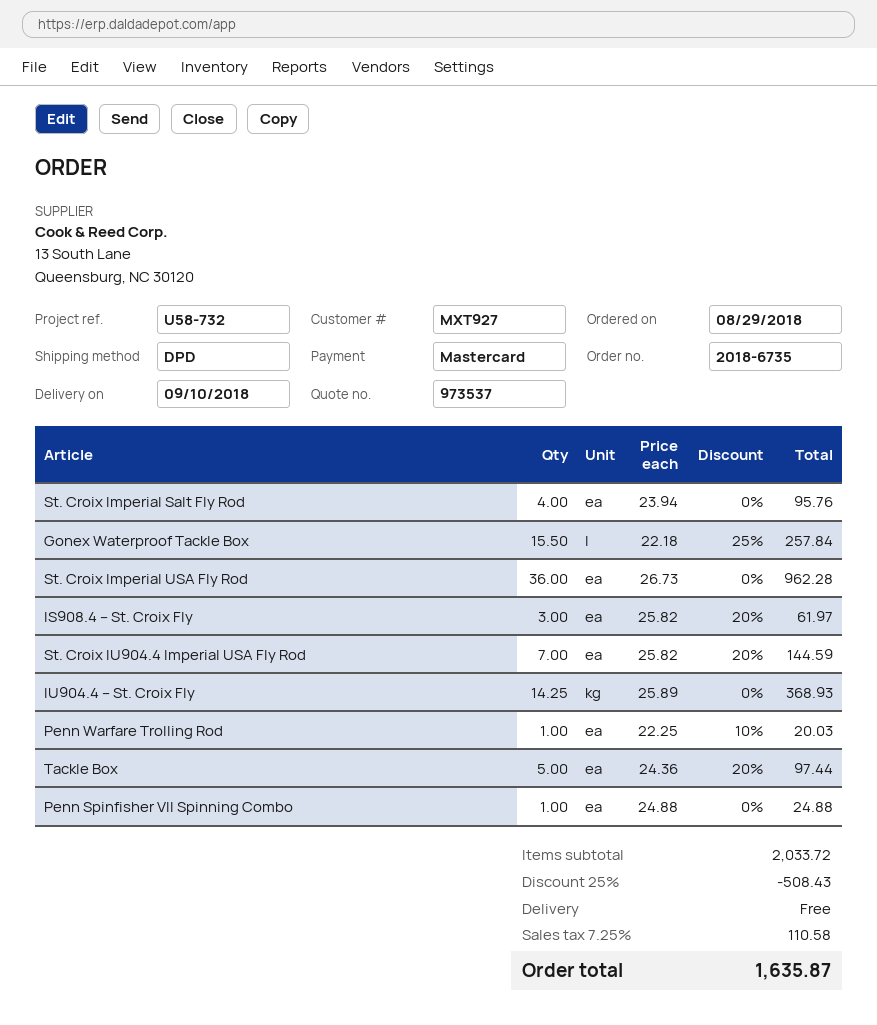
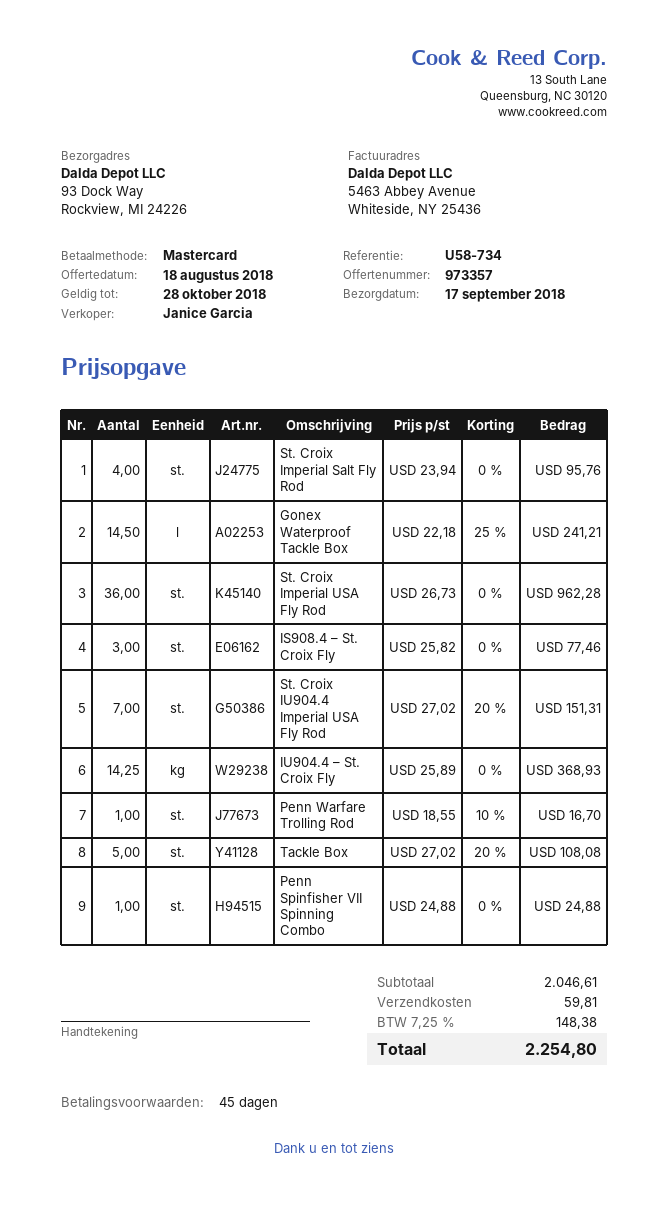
quote number: 973537 -> 973357
delivery date: 2018-09-10 -> 2018-09-17
reference: U58-732 -> U58-734
Gonex Waterproof Tackle Box: 15.5 x 22.18 - 25% = 257.84 -> 14.5 x 22.18 - 25% = 241.21
IS908.4 – St. Croix Fly: 3 x 25.82 - 20% = 61.97 -> 3 x 25.82 = 77.46
St. Croix IU904.4 Imperial USA Fly Rod: 7 x 25.82 - 20% = 144.59 -> 7 x 27.02 - 20% = 151.31
Penn Warfare Trolling Rod: 1 x 22.25 - 10% = 20.03 -> 1 x 18.55 - 10% = 16.70
Tackle Box: 5 x 24.36 - 20% = 97.44 -> 5 x 27.02 - 20% = 108.08
subtotal: 2033.72 -> 2046.61
discount: 25% = 508.43 -> none
shipping: 0.00 -> 59.81
tax: 7.25% = 110.58 -> 7.25% = 148.38
total: 1635.87 -> 2254.80

